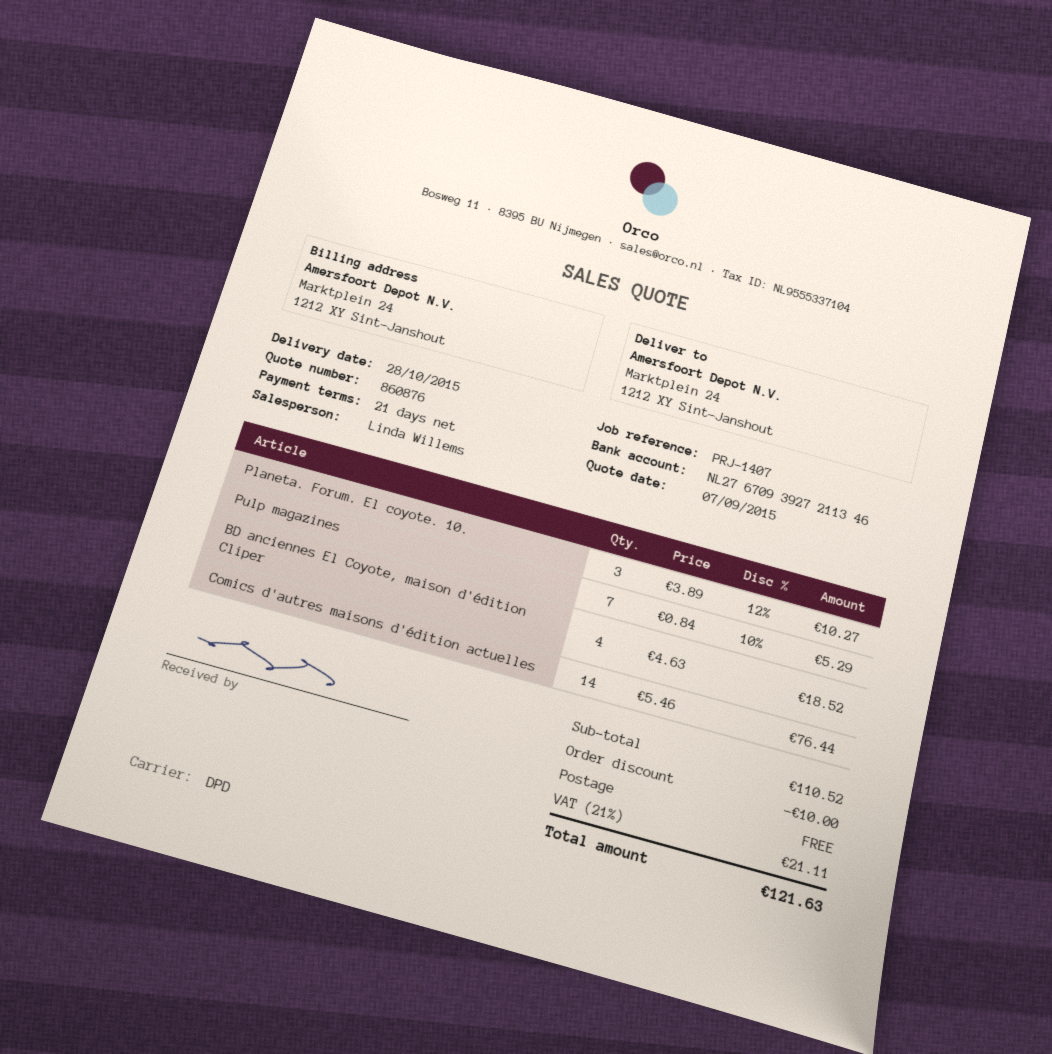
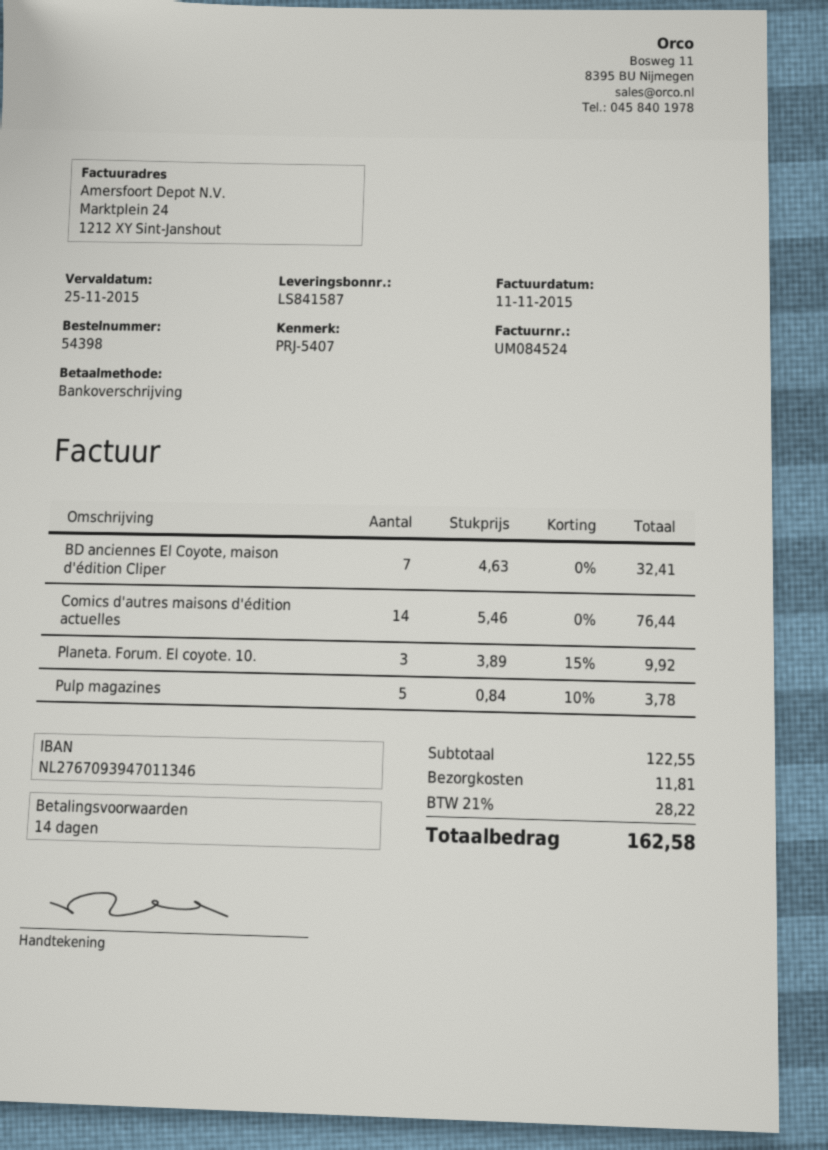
payment terms: 21 days -> 14 days
reference: PRJ-1407 -> PRJ-5407
bank account: NL2767093927211346 -> NL2767093947011346
Planeta. Forum. El coyote. 10.: 3 x 3.89 - 12% = 10.27 -> 3 x 3.89 - 15% = 9.92
Pulp magazines: 7 x 0.84 - 10% = 5.29 -> 5 x 0.84 - 10% = 3.78
BD anciennes El Coyote, maison d'édition Cliper: 4 x 4.63 = 18.52 -> 7 x 4.63 = 32.41
subtotal: 110.52 -> 122.55
discount: 10.00 -> none
shipping: 0.00 -> 11.81
tax: 21% = 21.11 -> 21% = 28.22
total: 121.63 -> 162.58

